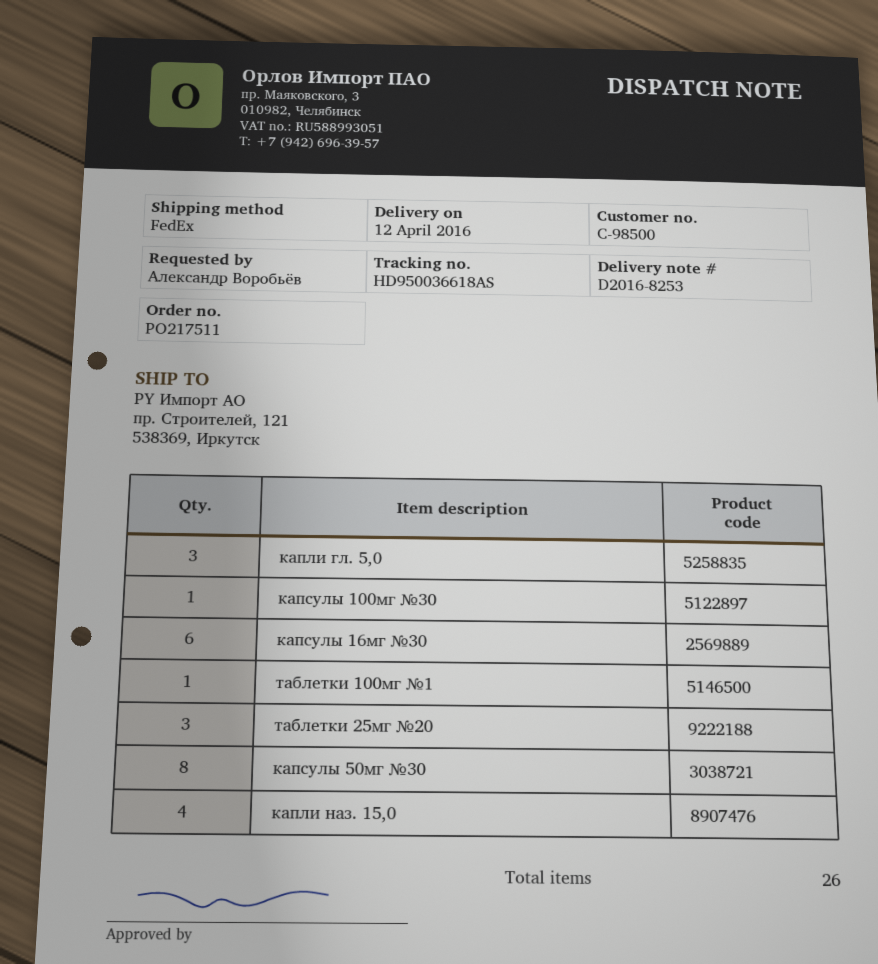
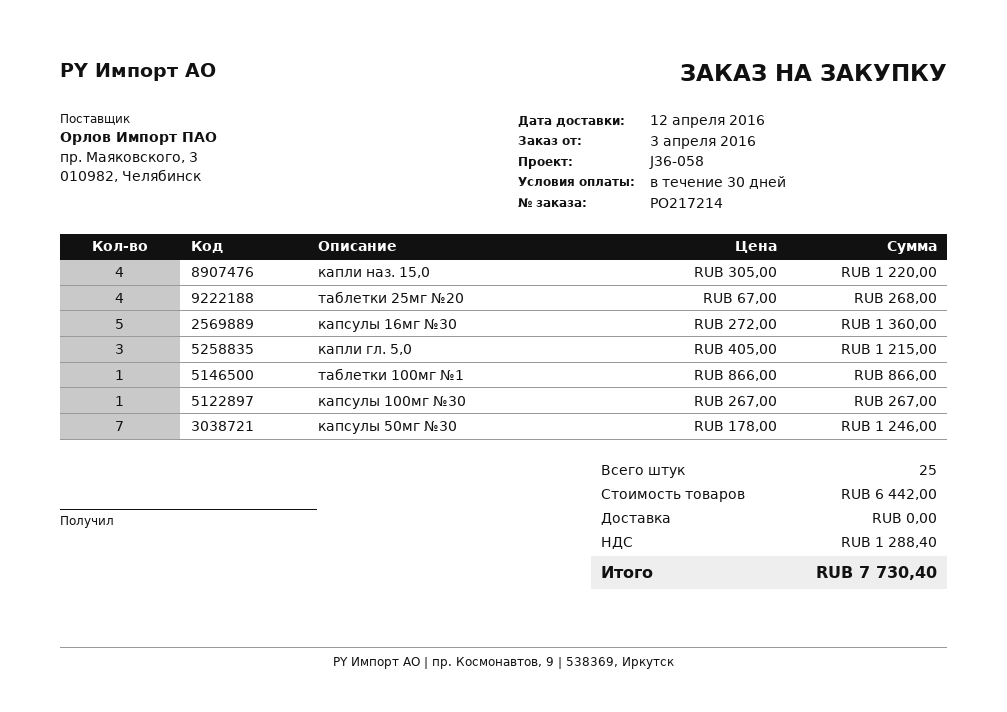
order number: PO217511 -> PO217214
капсулы 16мг №30: 6 -> 5
таблетки 25мг №20: 3 -> 4
капсулы 50мг №30: 8 -> 7
total quantity: 26 -> 25

